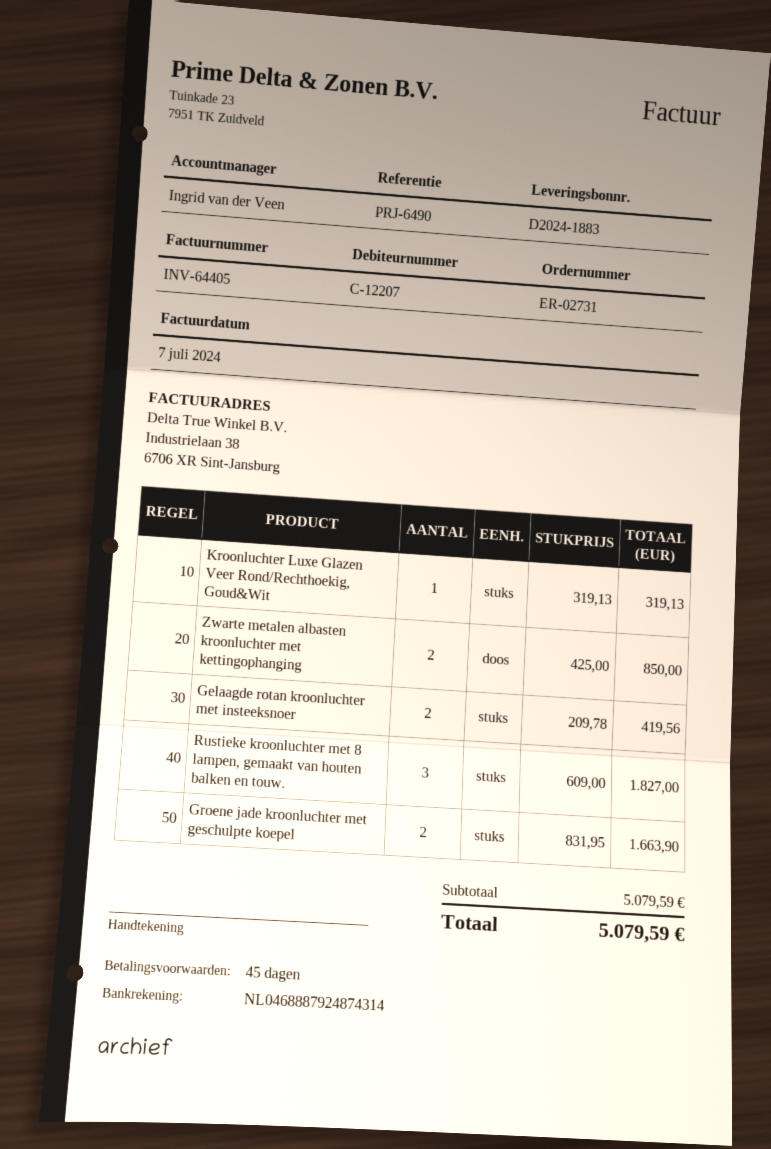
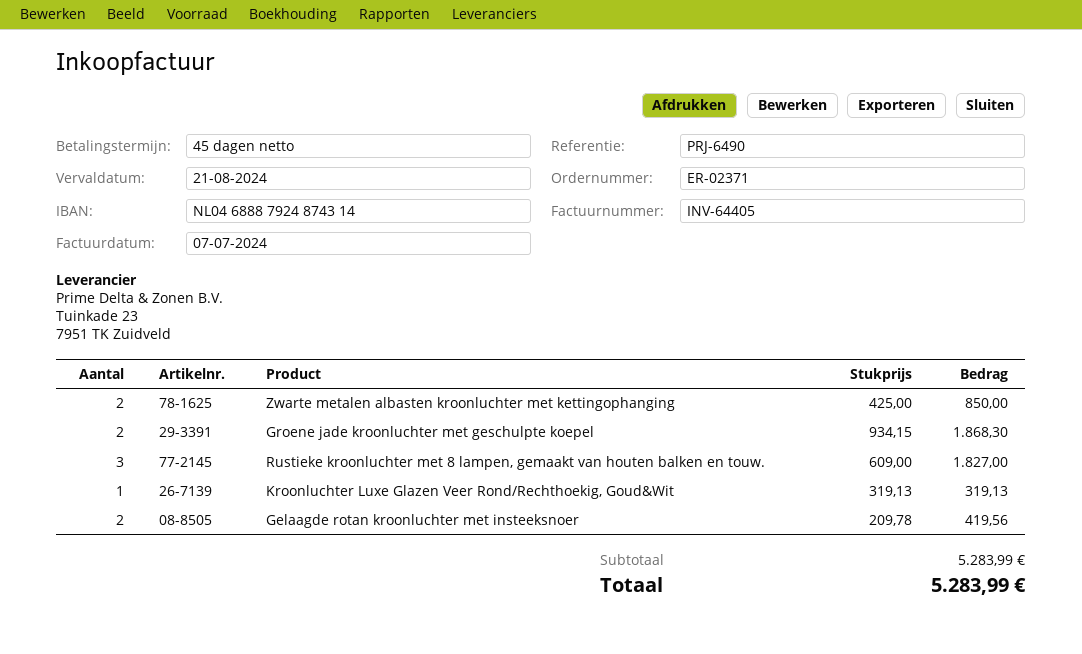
order number: ER-02731 -> ER-02371
Groene jade kroonluchter met geschulpte koepel: 2 x 831.95 = 1663.90 -> 2 x 934.15 = 1868.30
subtotal: 5079.59 -> 5283.99
total: 5079.59 -> 5283.99

